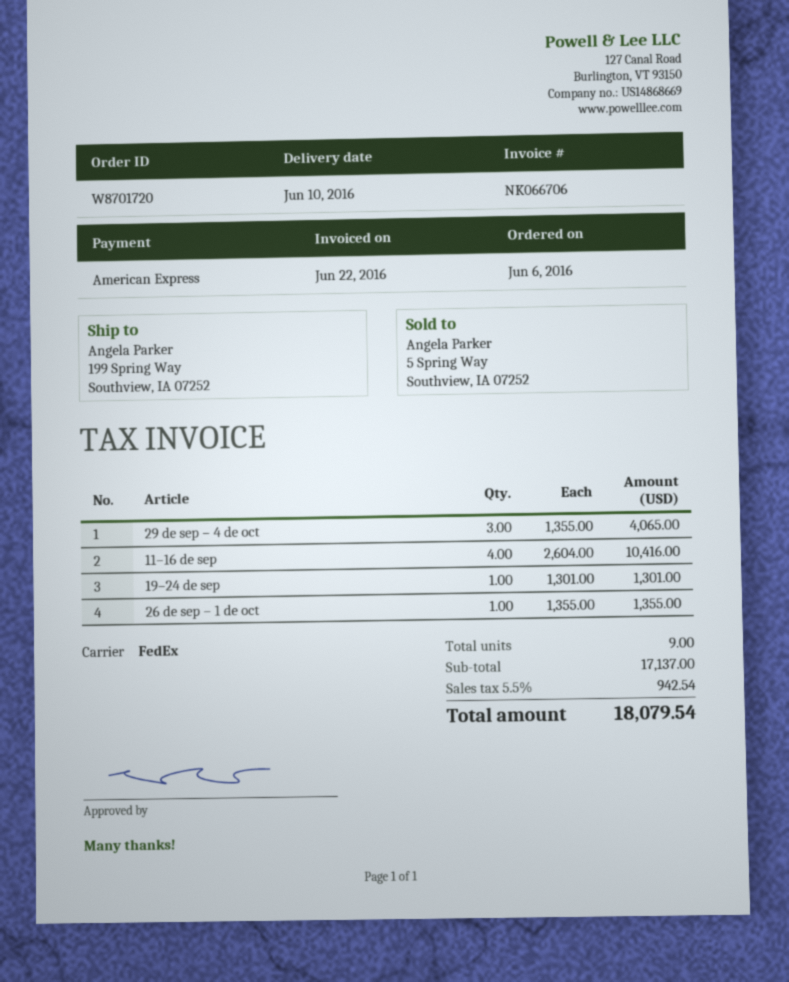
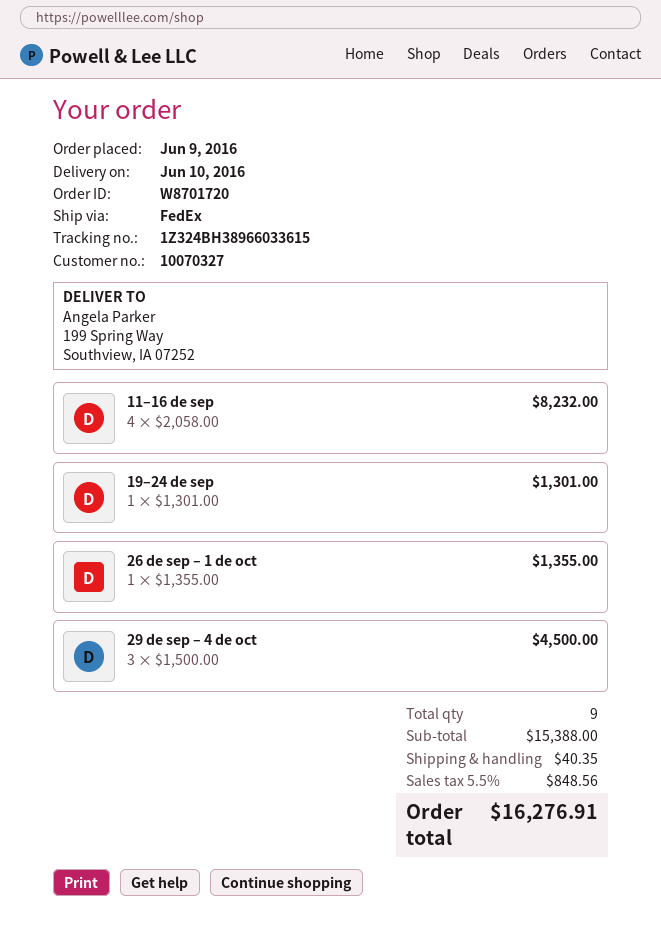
order date: 2016-06-06 -> 2016-06-09
29 de sep – 4 de oct: 3 x 1355.00 = 4065.00 -> 3 x 1500.00 = 4500.00
11–16 de sep: 4 x 2604.00 = 10416.00 -> 4 x 2058.00 = 8232.00
subtotal: 17137.00 -> 15388.00
shipping: none -> 40.35
tax: 5.5% = 942.54 -> 5.5% = 848.56
total: 18079.54 -> 16276.91

